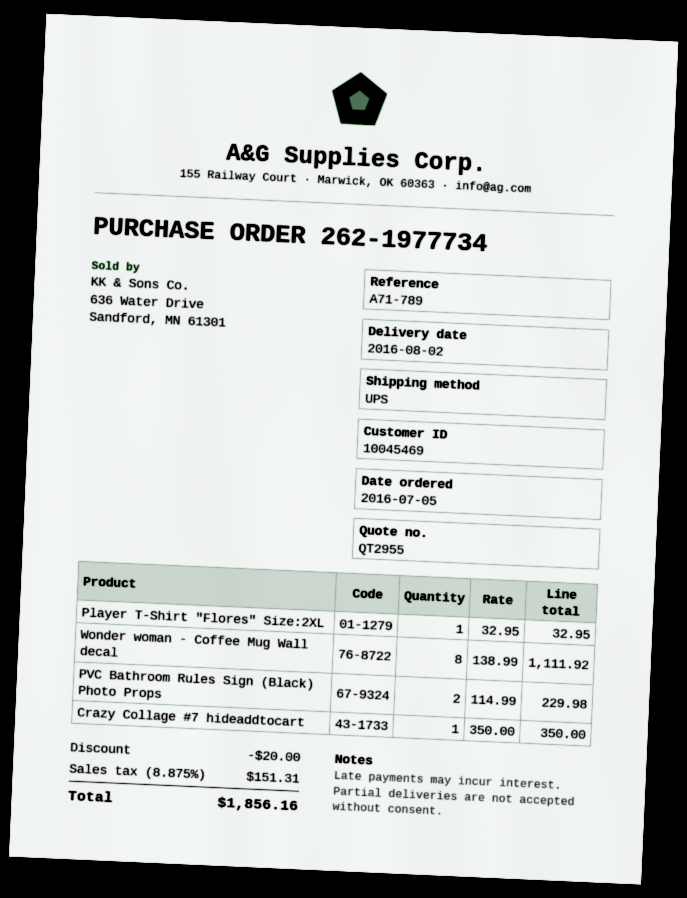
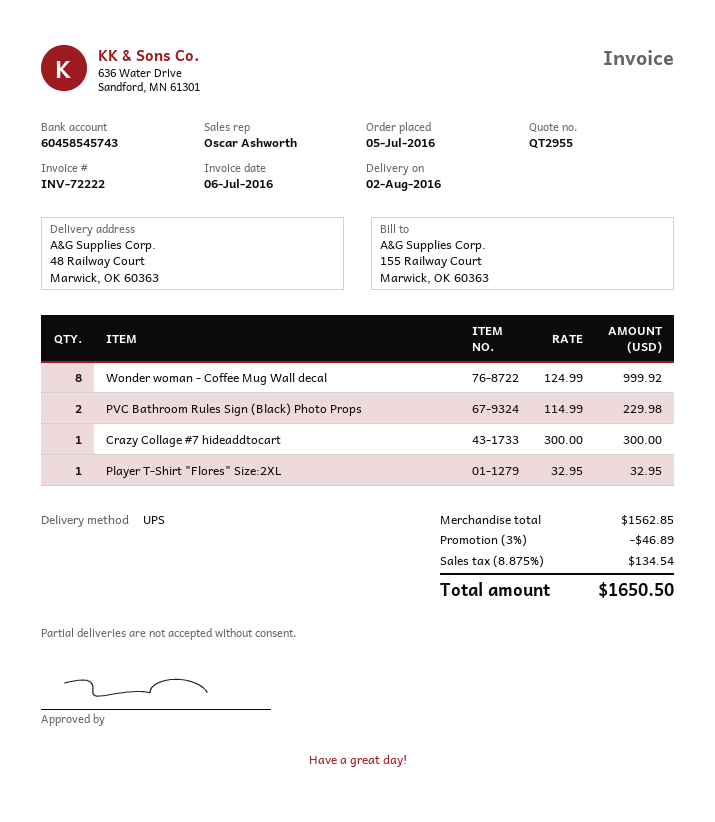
Wonder woman - Coffee Mug Wall decal: 8 x 138.99 = 1111.92 -> 8 x 124.99 = 999.92
Crazy Collage #7 hideaddtocart: 1 x 350.00 = 350.00 -> 1 x 300.00 = 300.00
discount: 20.00 -> 46.89
tax: 8.875% = 151.31 -> 8.875% = 134.54
total: 1856.16 -> 1650.50

